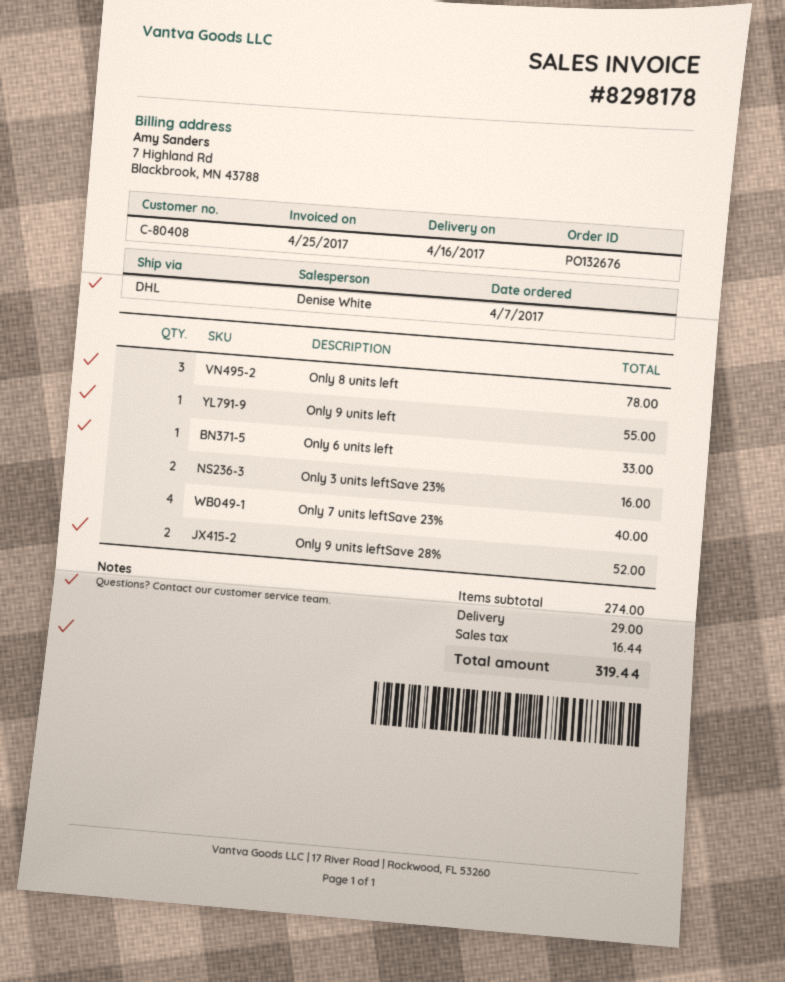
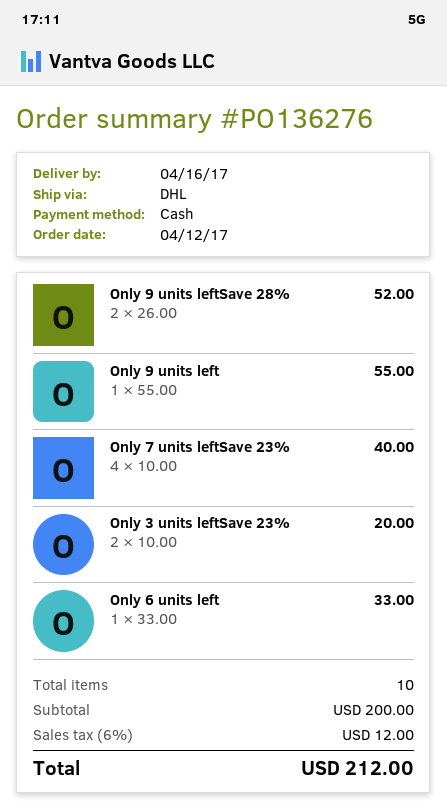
order number: PO132676 -> PO136276
order date: 2017-04-07 -> 2017-04-12
Only 8 units left: 3 for 78.00 -> none
Only 3 units leftSave 23%: 2 for 16.00 -> 2 for 20.00
subtotal: 274.00 -> 200.00
shipping: 29.00 -> none
tax: 16.44 -> 12.00
total: 319.44 -> 212.00

